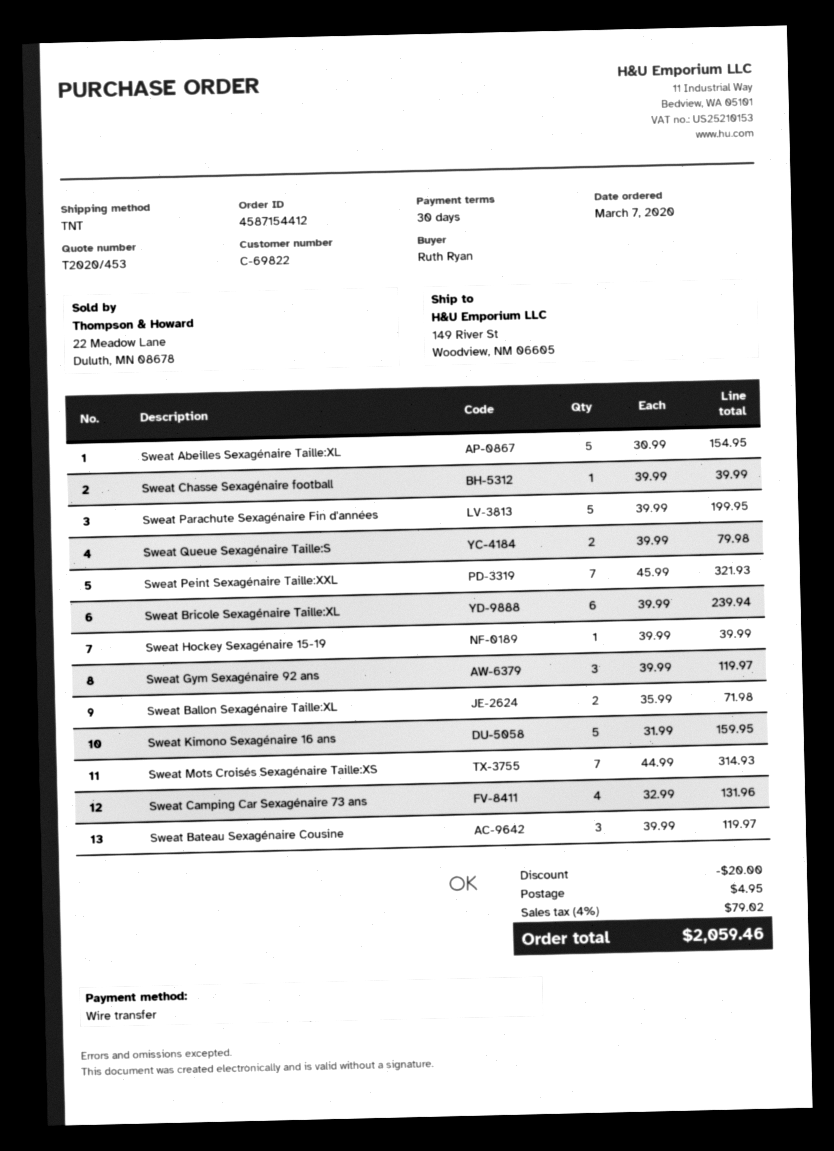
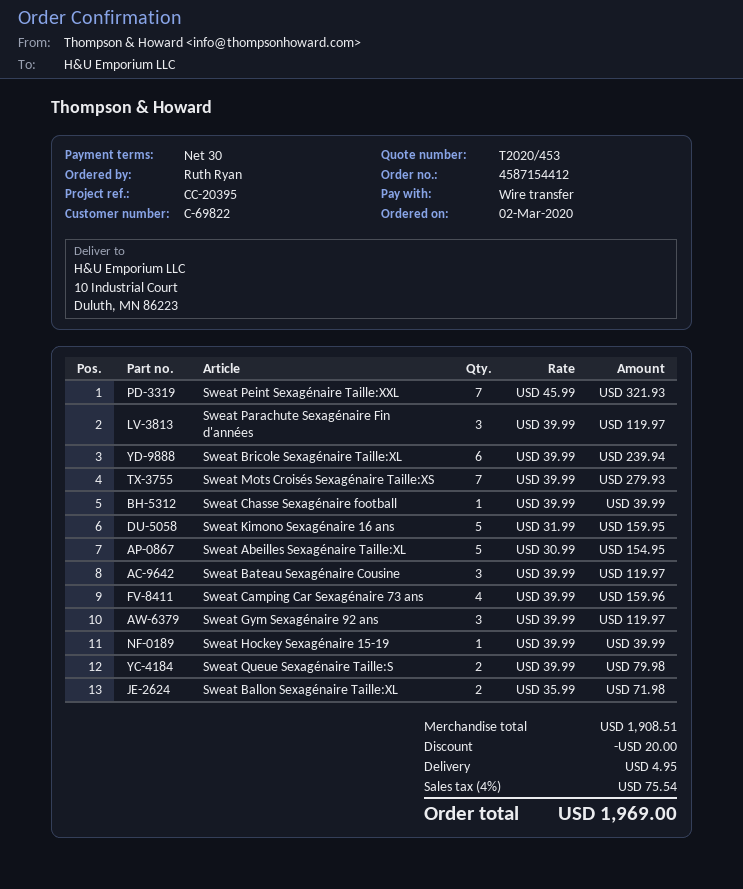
order date: 2020-03-07 -> 2020-03-02
ship to: 149 River St, Woodview, NM 06605 -> 10 Industrial Court, Duluth, MN 86223
Sweat Parachute Sexagénaire Fin d'années: 5 x 39.99 = 199.95 -> 3 x 39.99 = 119.97
Sweat Mots Croisés Sexagénaire Taille:XS: 7 x 44.99 = 314.93 -> 7 x 39.99 = 279.93
Sweat Camping Car Sexagénaire 73 ans: 4 x 32.99 = 131.96 -> 4 x 39.99 = 159.96
tax: 4% = 79.02 -> 4% = 75.54
total: 2059.46 -> 1969.00

